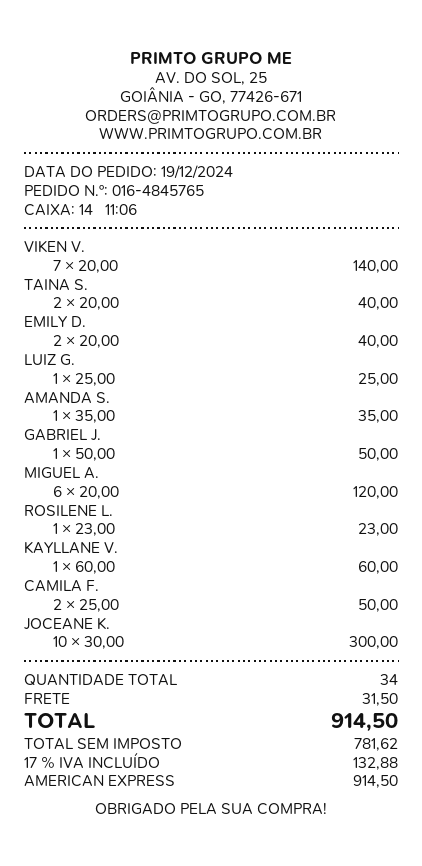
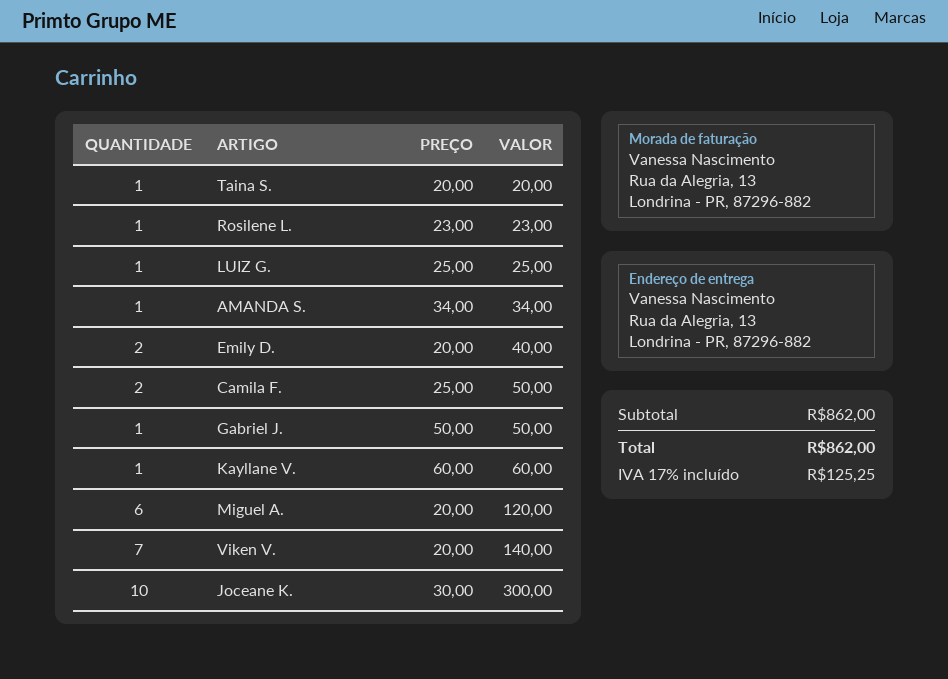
TAINA S.: 2 x 20.00 = 40.00 -> 1 x 20.00 = 20.00
AMANDA S.: 1 x 35.00 = 35.00 -> 1 x 34.00 = 34.00
shipping: 31.50 -> none
tax: 17% = 132.88 -> 17% = 125.25
total: 914.50 -> 862.00

